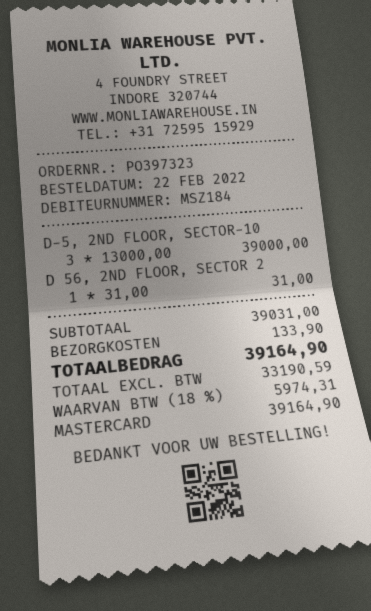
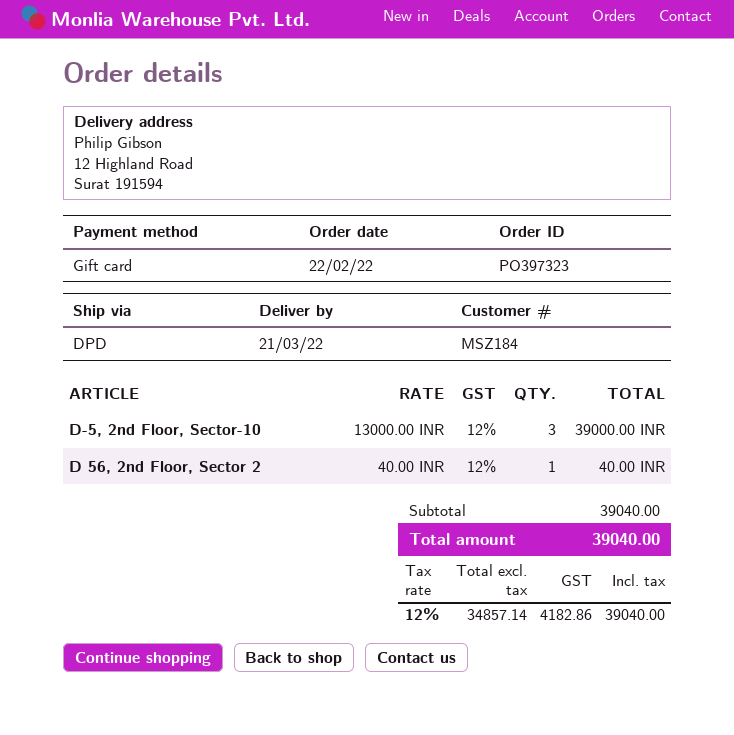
payment method: Mastercard -> gift card
D 56, 2ND FLOOR, SECTOR 2: 1 x 31.00 = 31.00 -> 1 x 40.00 = 40.00
subtotal: 39031.00 -> 39040.00
shipping: 133.90 -> none
net: 33190.59 -> 34857.14
tax: 18% = 5974.31 -> 12% = 4182.86
total: 39164.90 -> 39040.00

